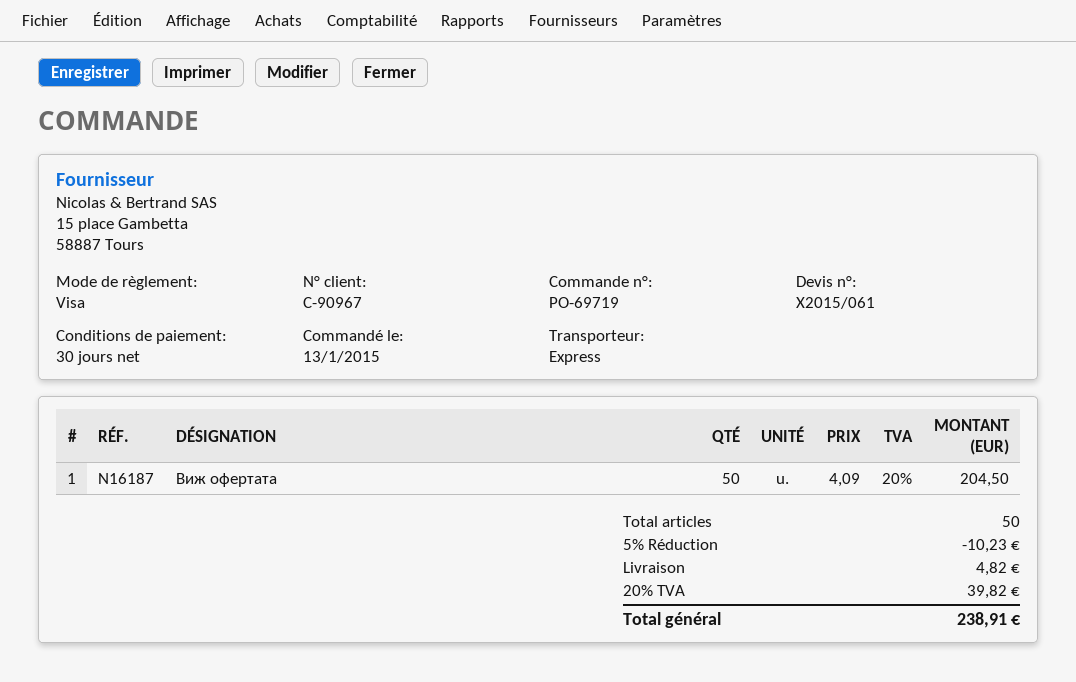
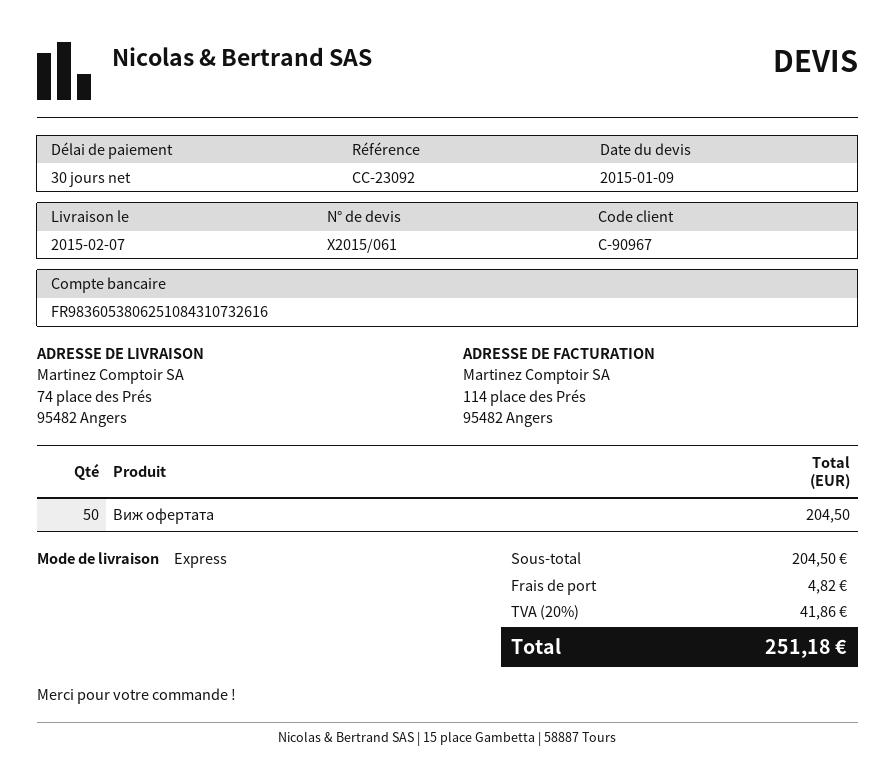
discount: 5% = 10.23 -> none
tax: 20% = 39.82 -> 20% = 41.86
total: 238.91 -> 251.18

